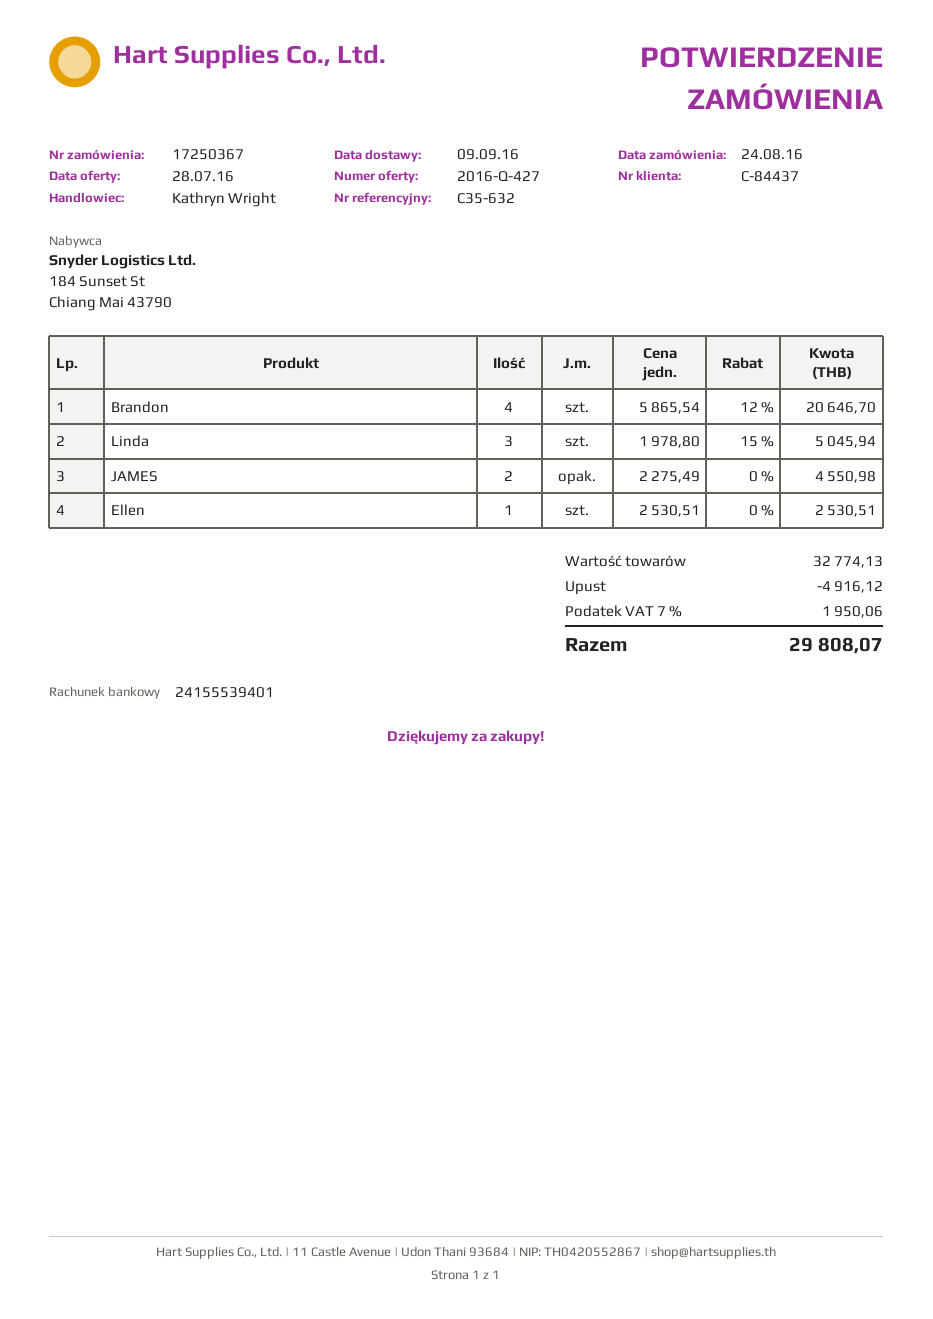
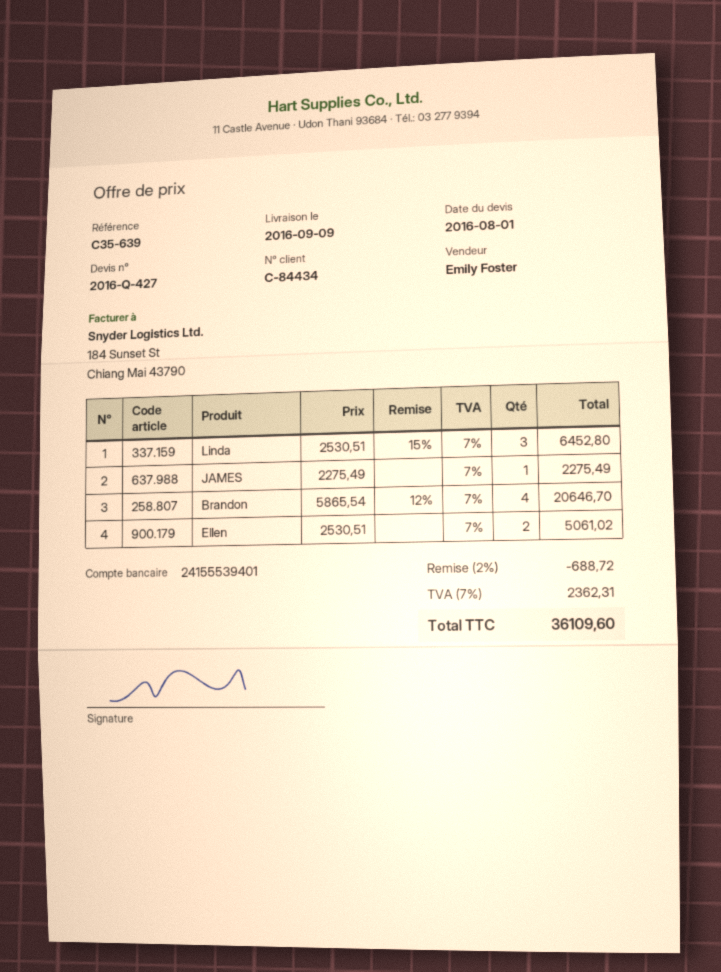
quote date: 2016-07-28 -> 2016-08-01
customer number: C-84437 -> C-84434
reference: C35-632 -> C35-639
sales rep: Kathryn Wright -> Emily Foster
Linda: 3 x 1978.80 - 15% = 5045.94 -> 3 x 2530.51 - 15% = 6452.80
JAMES: 2 x 2275.49 = 4550.98 -> 1 x 2275.49 = 2275.49
Ellen: 1 x 2530.51 = 2530.51 -> 2 x 2530.51 = 5061.02
discount: 4916.12 -> 688.72
tax: 7% = 1950.06 -> 7% = 2362.31
total: 29808.07 -> 36109.60

